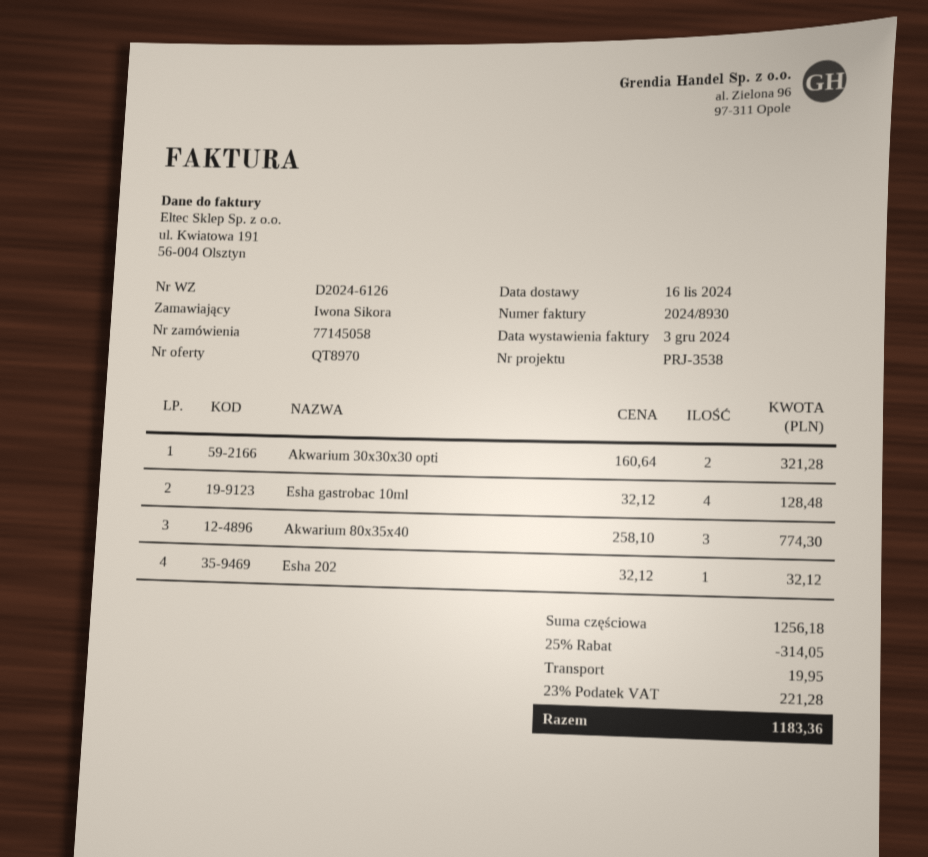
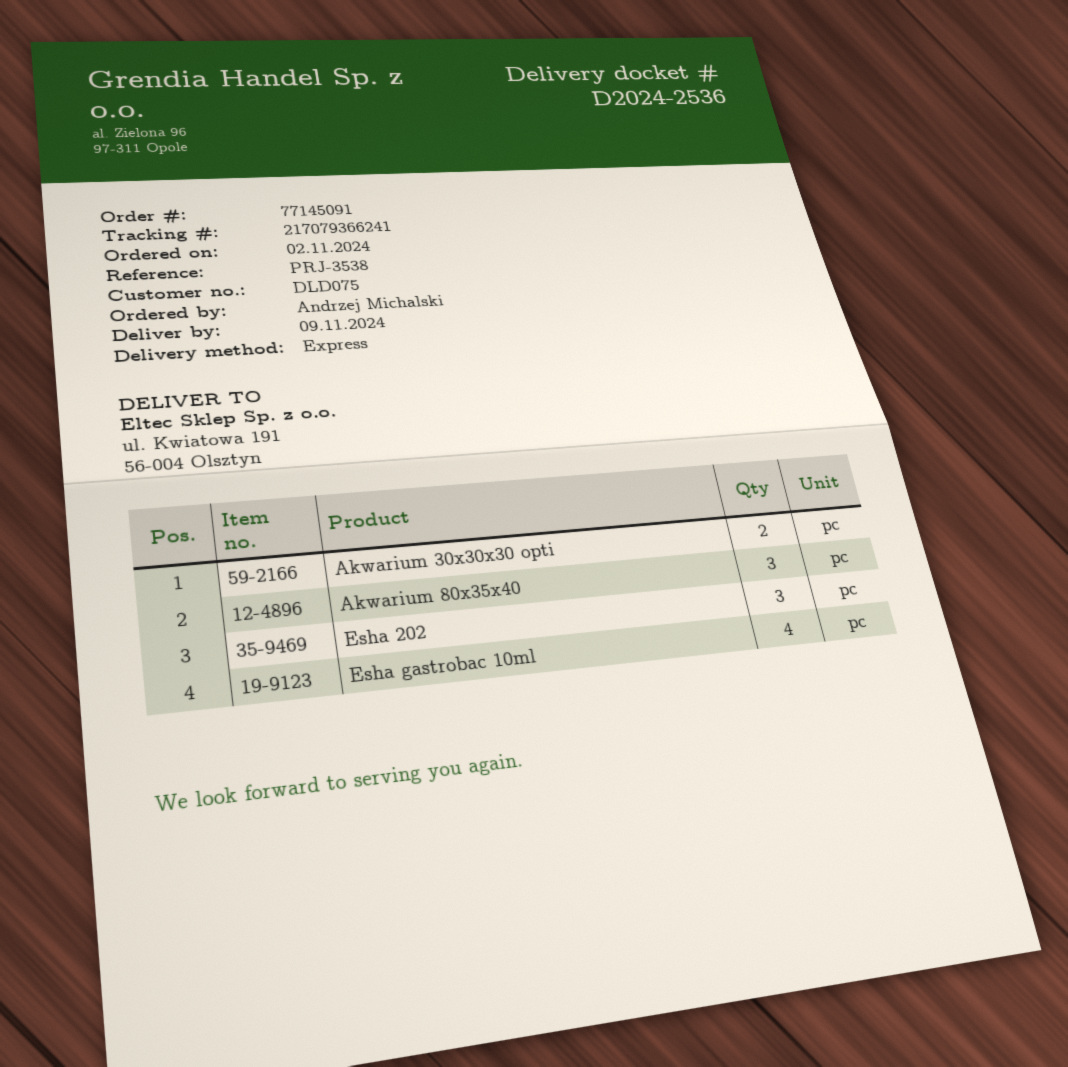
order number: 77145058 -> 77145091
delivery note number: D2024-6126 -> D2024-2536
delivery date: 2024-11-16 -> 2024-11-09
ordered by: Iwona Sikora -> Andrzej Michalski
Esha 202: 1 -> 3

